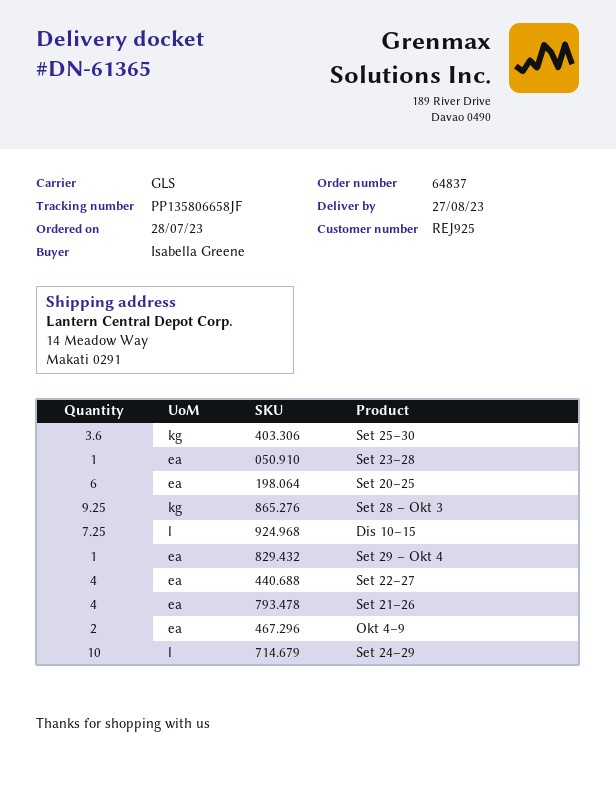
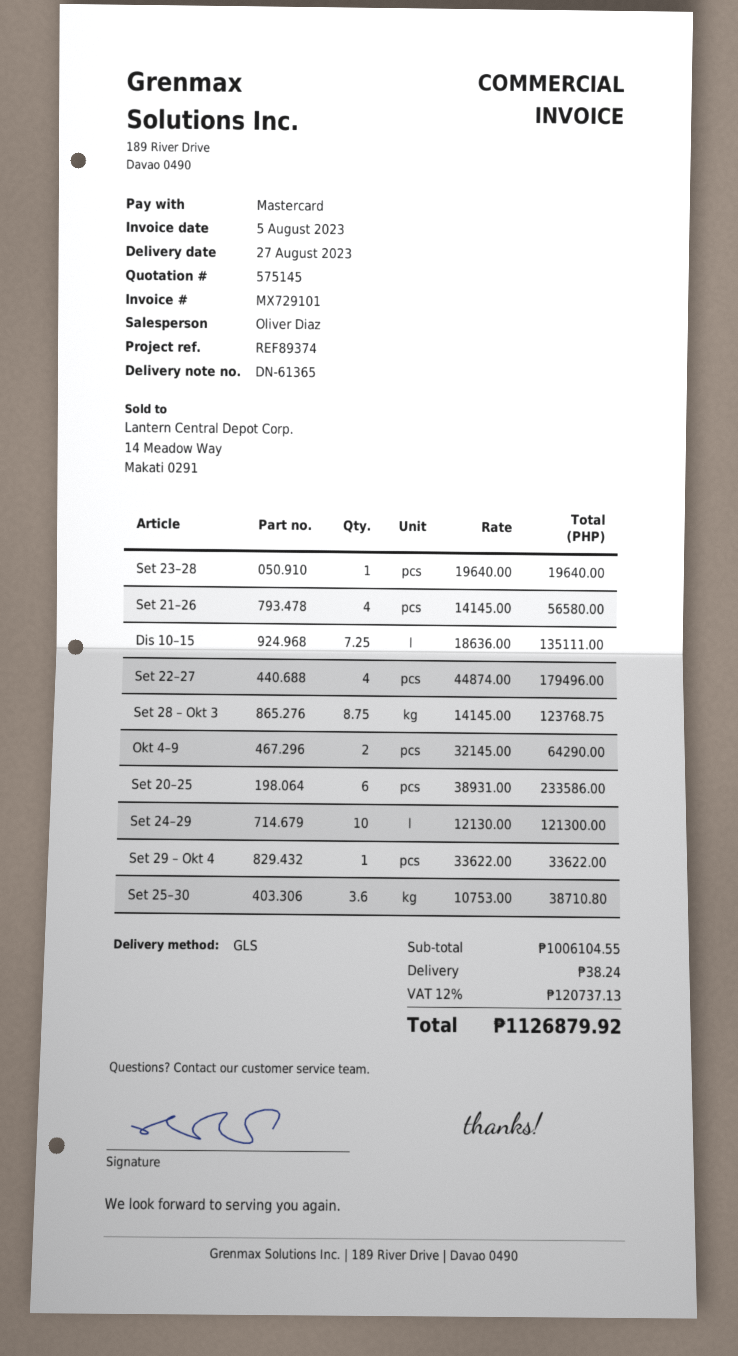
Set 28 – Okt 3: 9.25 -> 8.75

